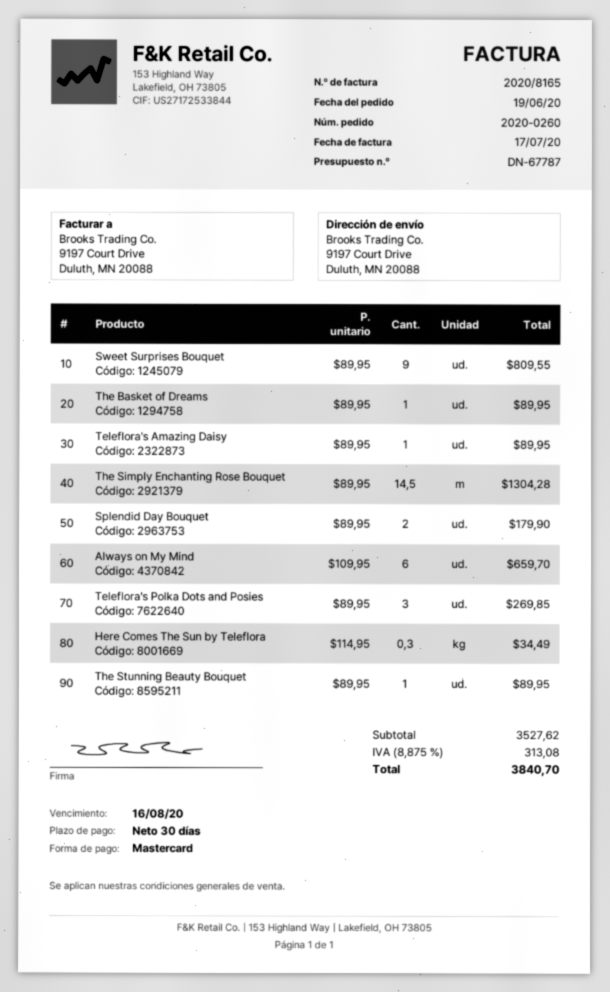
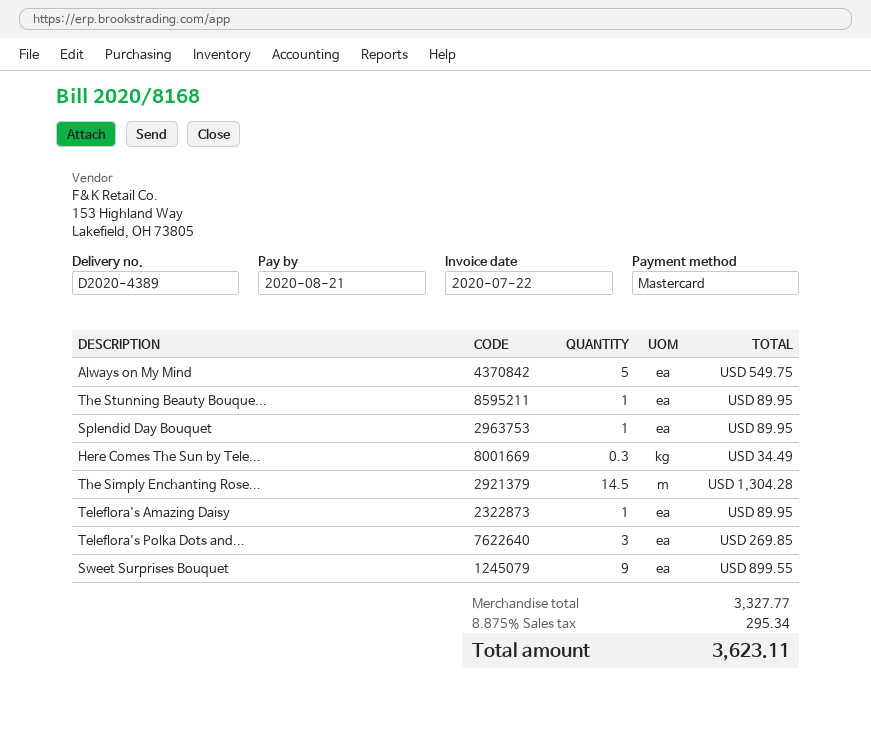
invoice number: 2020/8165 -> 2020/8168
invoice date: 2020-07-17 -> 2020-07-22
due date: 2020-08-16 -> 2020-08-21
Sweet Surprises Bouquet: 9 for 809.55 -> 9 for 899.55
The Basket of Dreams: 1 for 89.95 -> none
Splendid Day Bouquet: 2 for 179.90 -> 1 for 89.95
Always on My Mind: 6 for 659.70 -> 5 for 549.75
subtotal: 3527.62 -> 3327.77
tax: 8.875% = 313.08 -> 8.875% = 295.34
total: 3840.70 -> 3623.11

